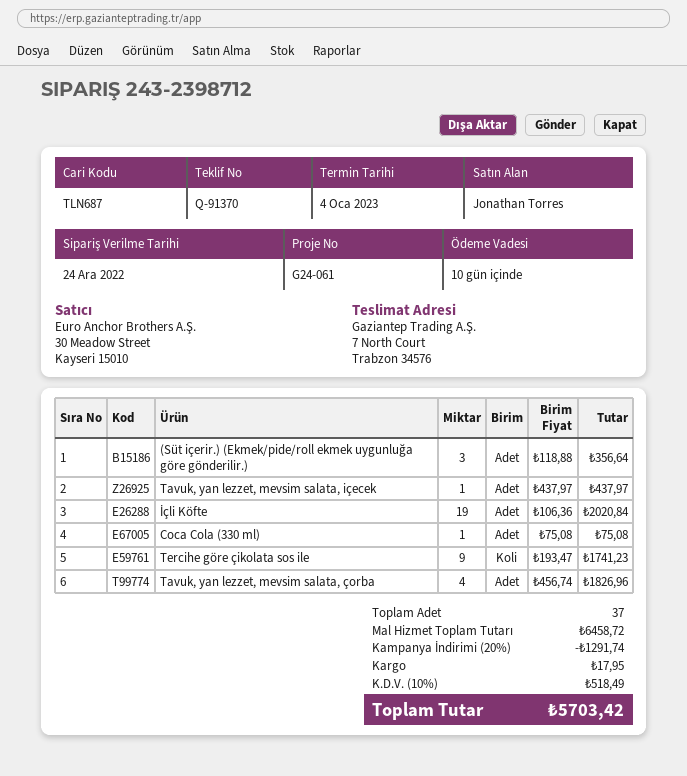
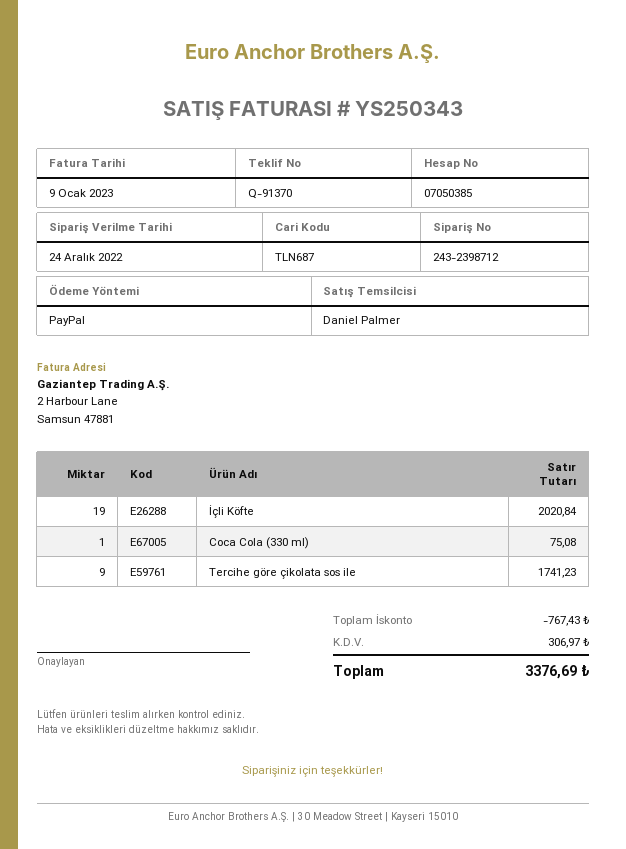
(Süt içerir.) (Ekmek/pide/roll ekmek uygunluğa göre gönderilir.): 3 for 356.64 -> none
Tavuk, yan lezzet, mevsim salata, içecek: 1 for 437.97 -> none
Tavuk, yan lezzet, mevsim salata, çorba: 4 for 1826.96 -> none
discount: 1291.74 -> 767.43
shipping: 17.95 -> none
tax: 518.49 -> 306.97
total: 5703.42 -> 3376.69

